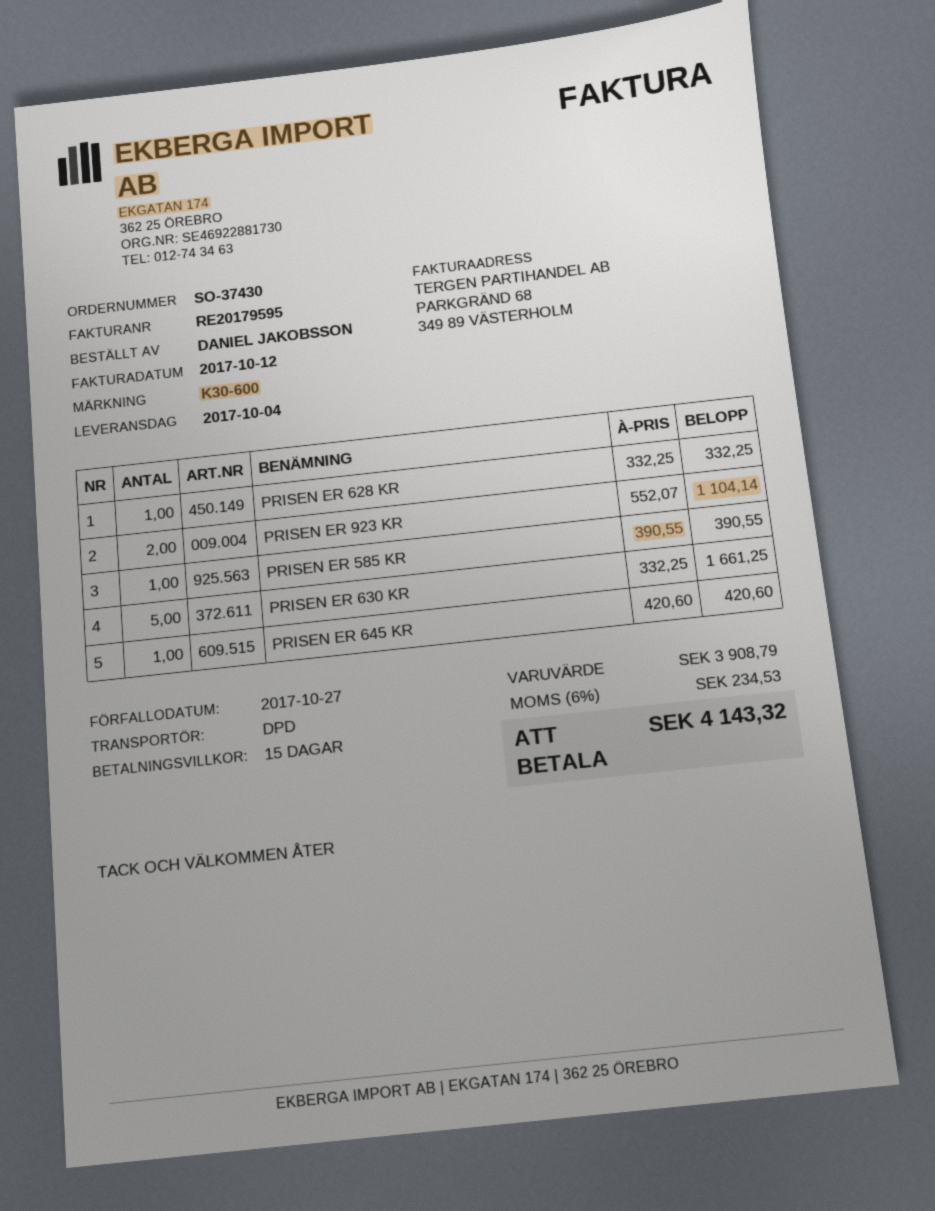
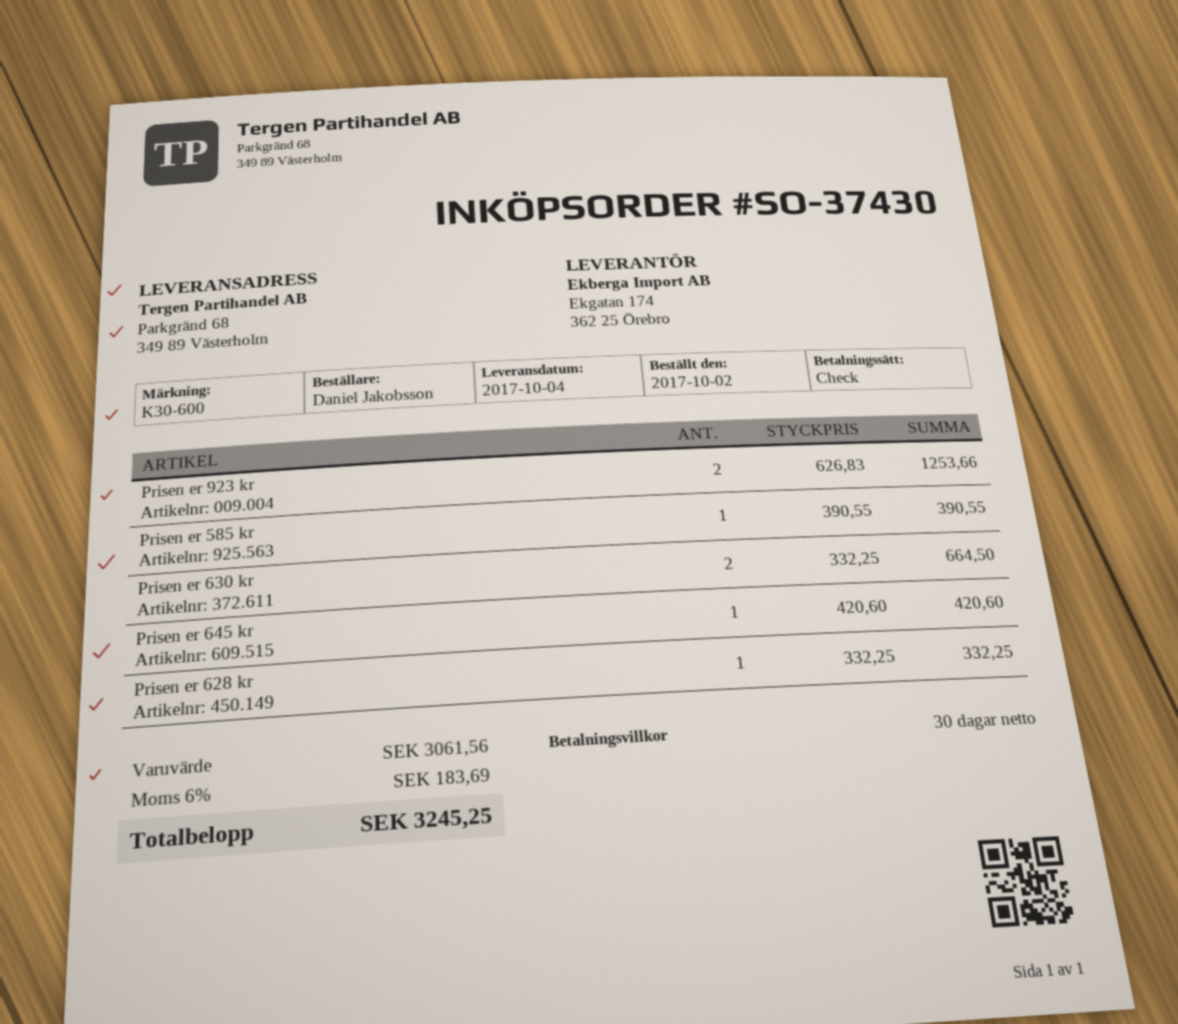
payment terms: 15 days -> 30 days
PRISEN ER 923 KR: 2 x 552.07 = 1104.14 -> 2 x 626.83 = 1253.66
PRISEN ER 630 KR: 5 x 332.25 = 1661.25 -> 2 x 332.25 = 664.50
subtotal: 3908.79 -> 3061.56
tax: 6% = 234.53 -> 6% = 183.69
total: 4143.32 -> 3245.25

